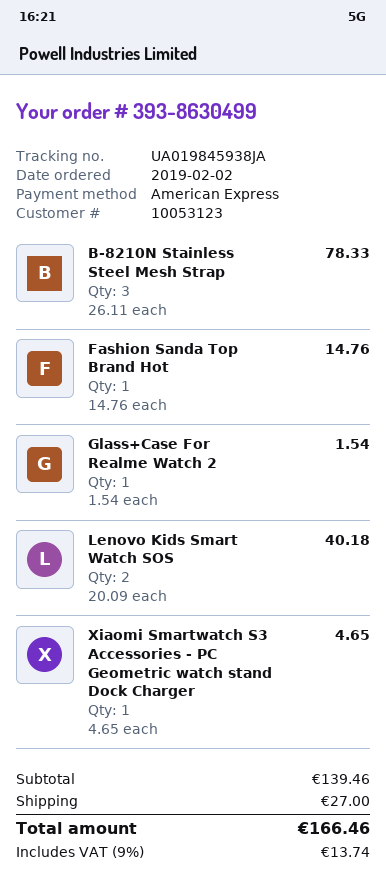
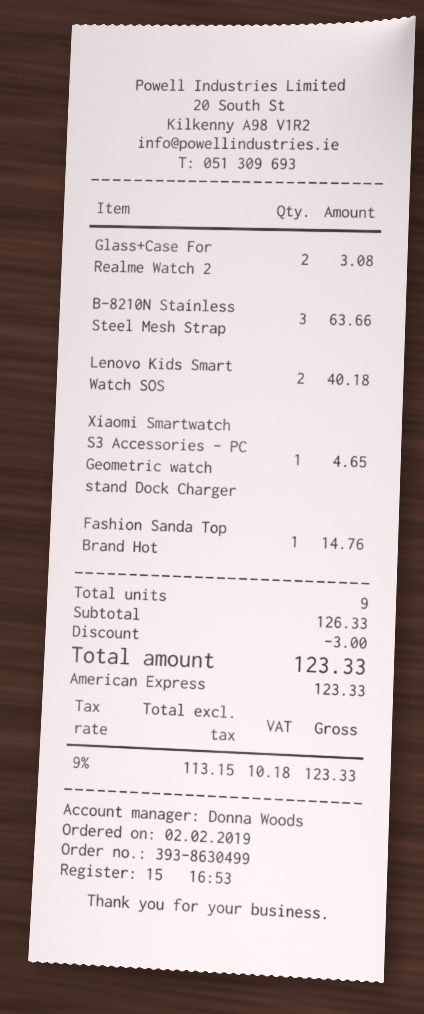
B-8210N Stainless Steel Mesh Strap: 3 for 78.33 -> 3 for 63.66
Glass+Case For Realme Watch 2: 1 for 1.54 -> 2 for 3.08
subtotal: 139.46 -> 126.33
discount: none -> 3.00
shipping: 27.00 -> none
tax: 9% = 13.74 -> 9% = 10.18
total: 166.46 -> 123.33

